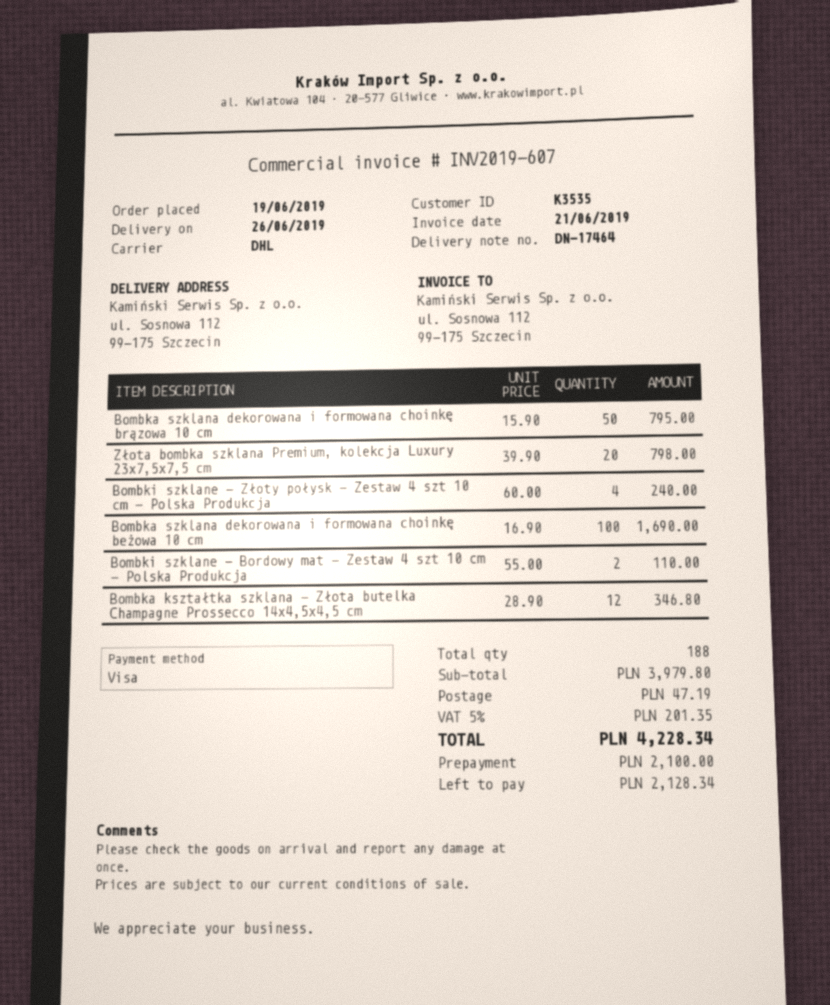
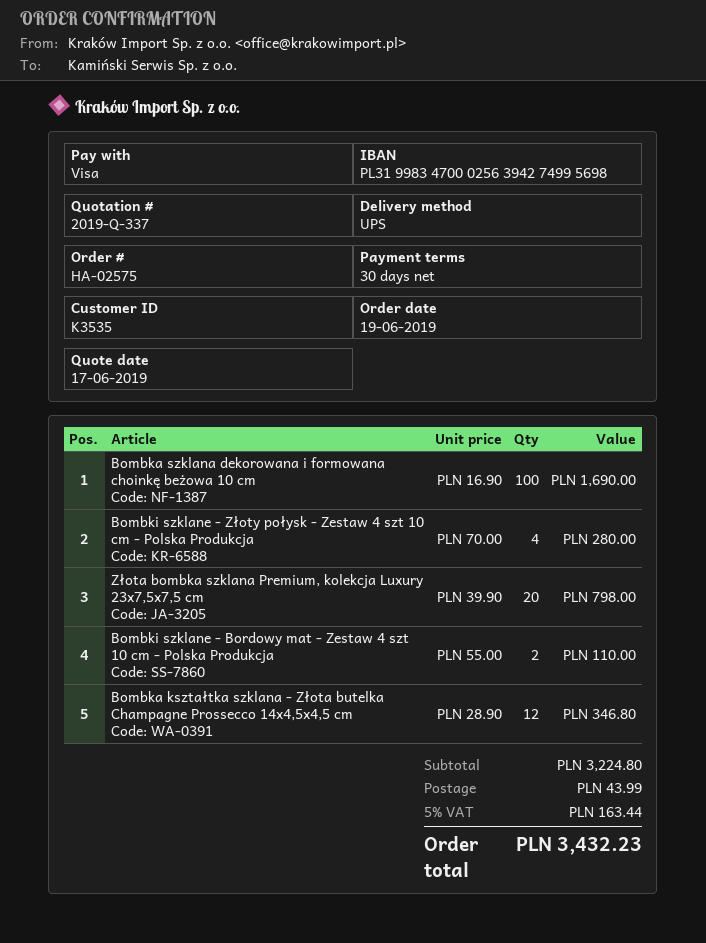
shipping method: DHL -> UPS
Bombka szklana dekorowana i formowana choinkę brązowa 10 cm: 50 x 15.90 = 795.00 -> none
Bombki szklane - Złoty połysk - Zestaw 4 szt 10 cm - Polska Produkcja: 4 x 60.00 = 240.00 -> 4 x 70.00 = 280.00
subtotal: 3979.80 -> 3224.80
shipping: 47.19 -> 43.99
tax: 5% = 201.35 -> 5% = 163.44
total: 4228.34 -> 3432.23

